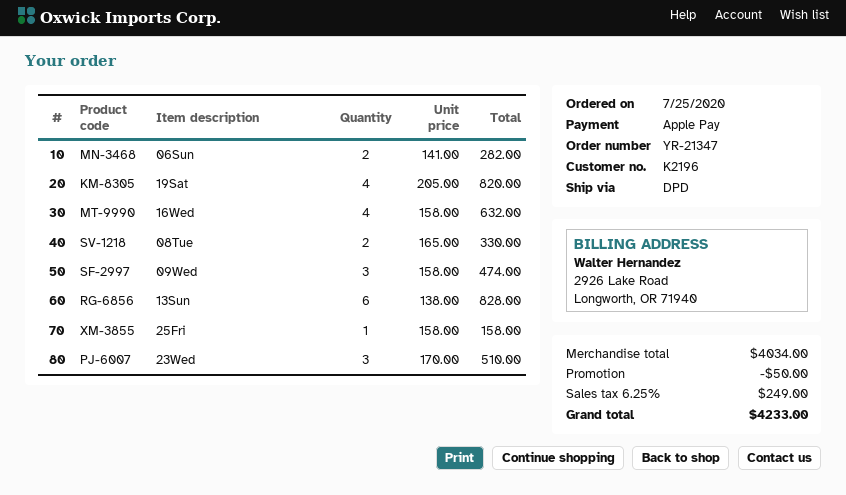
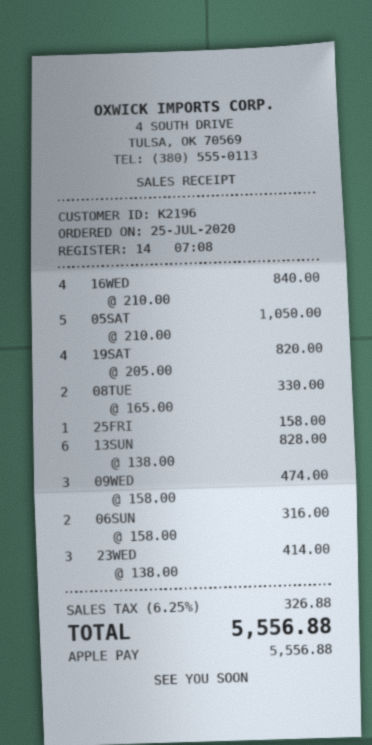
06Sun: 2 x 141.00 = 282.00 -> 2 x 158.00 = 316.00
16Wed: 4 x 158.00 = 632.00 -> 4 x 210.00 = 840.00
23Wed: 3 x 170.00 = 510.00 -> 3 x 138.00 = 414.00
05SAT: none -> 5 x 210.00 = 1050.00
discount: 50.00 -> none
tax: 6.25% = 249.00 -> 6.25% = 326.88
total: 4233.00 -> 5556.88

